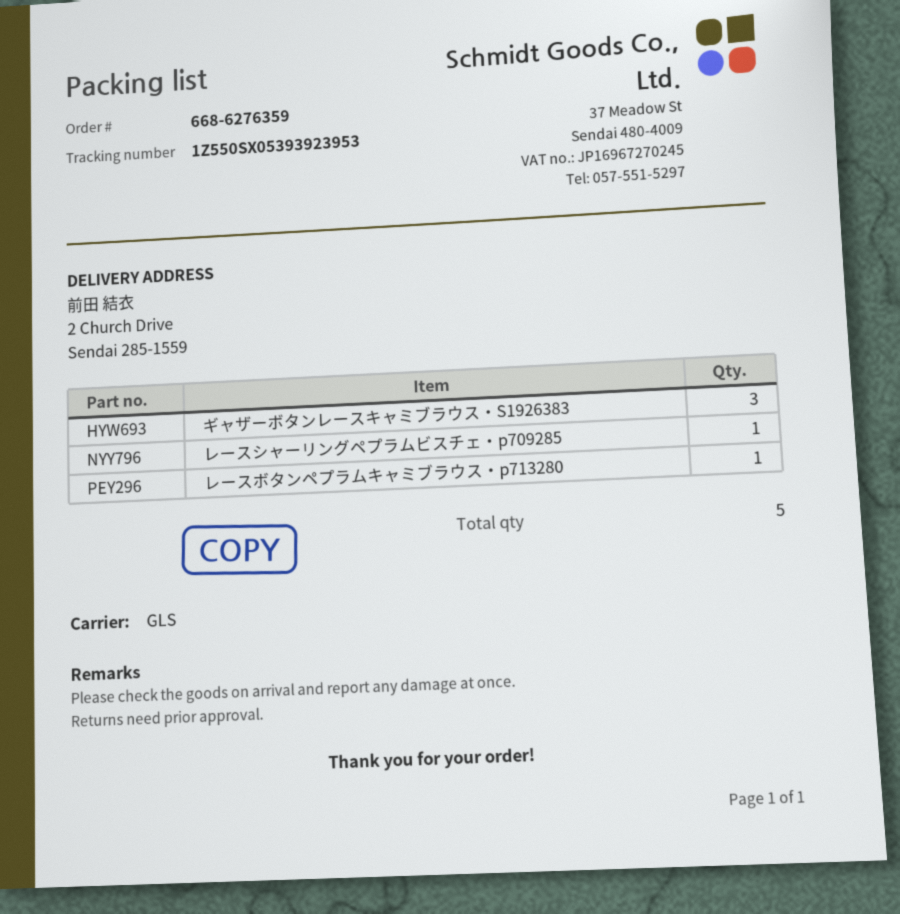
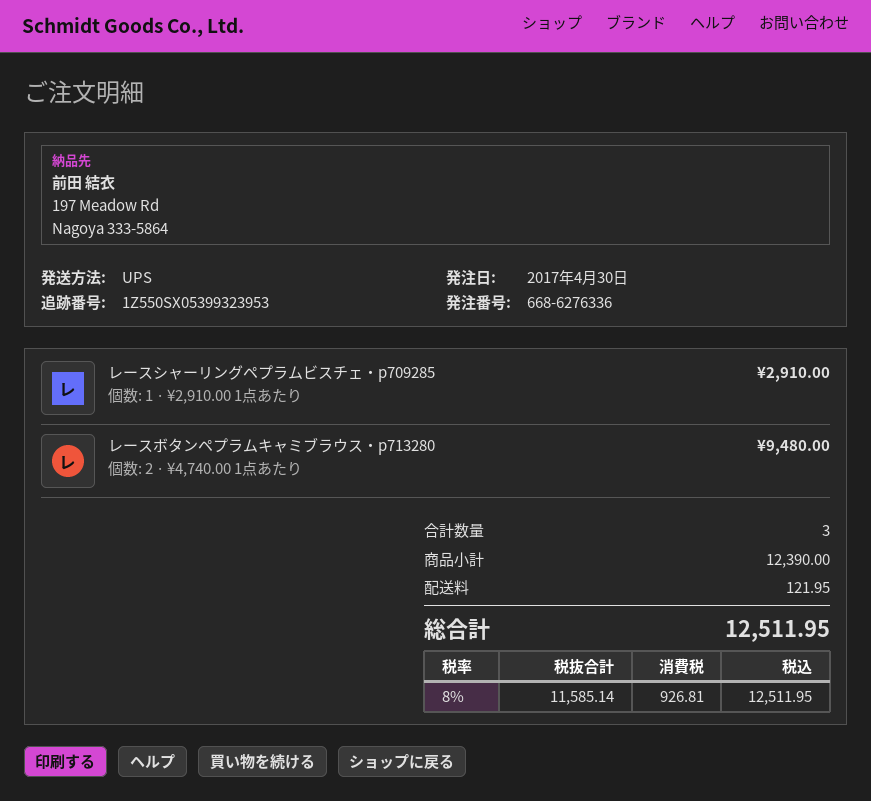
order number: 668-6276359 -> 668-6276336
shipping method: GLS -> UPS
tracking number: 1Z550SX05393923953 -> 1Z550SX05399323953
ship to: 2 Church Drive, Sendai 285-1559 -> 197 Meadow Rd, Nagoya 333-5864
ギャザーボタンレースキャミブラウス・S1926383: 3 -> none
レースボタンペプラムキャミブラウス・p713280: 1 -> 2
total quantity: 5 -> 3

